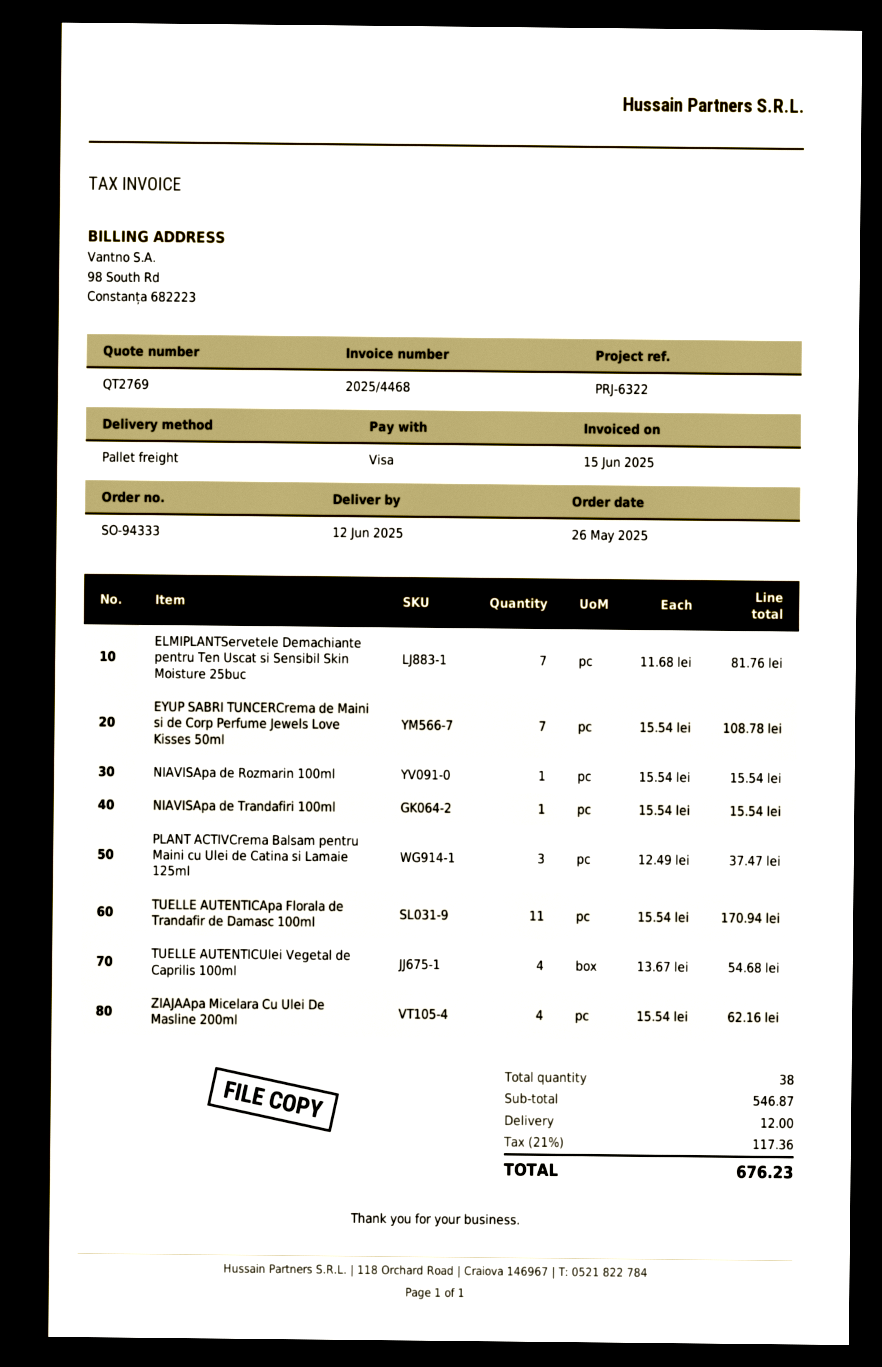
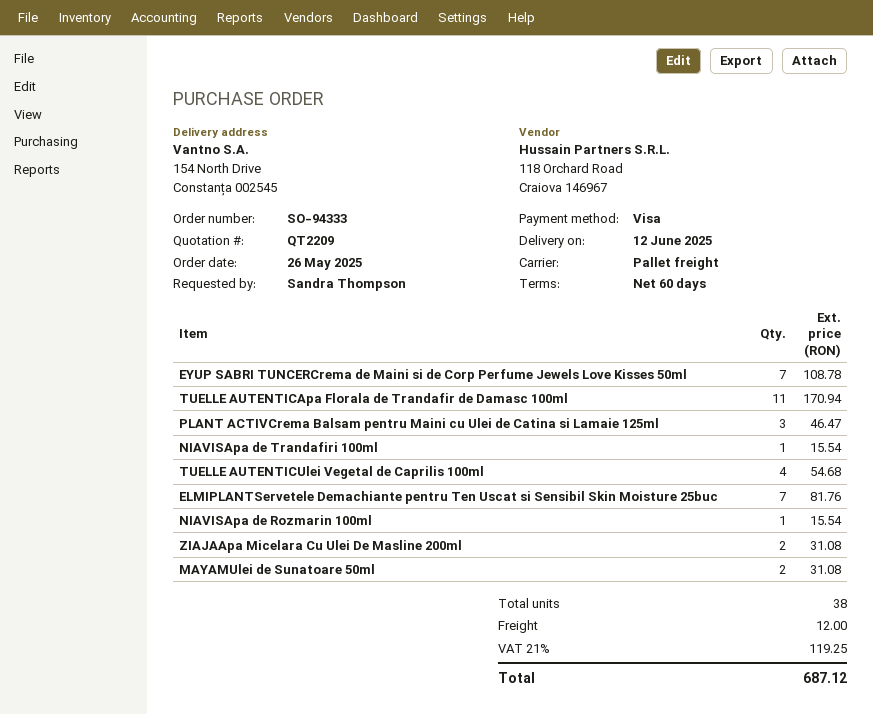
quote number: QT2769 -> QT2209
PLANT ACTIVCrema Balsam pentru Maini cu Ulei de Catina si Lamaie 125ml: 3 for 37.47 -> 3 for 46.47
ZIAJAApa Micelara Cu Ulei De Masline 200ml: 4 for 62.16 -> 2 for 31.08
MAYAMUlei de Sunatoare 50ml: none -> 2 for 31.08
tax: 21% = 117.36 -> 21% = 119.25
total: 676.23 -> 687.12

